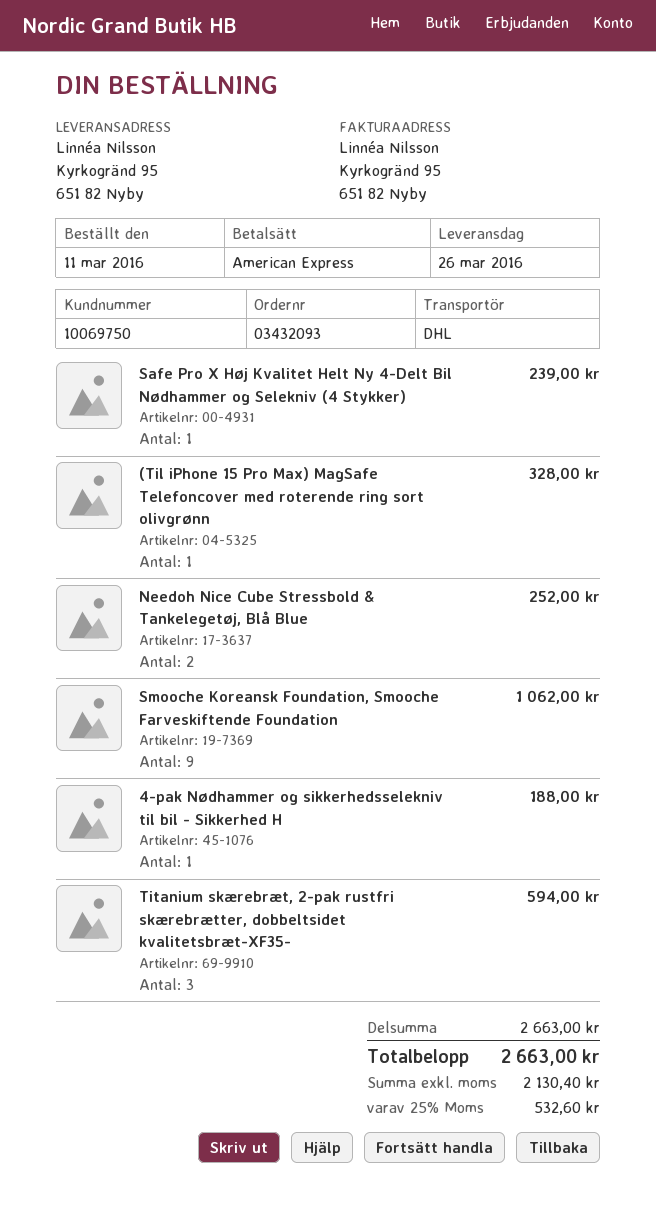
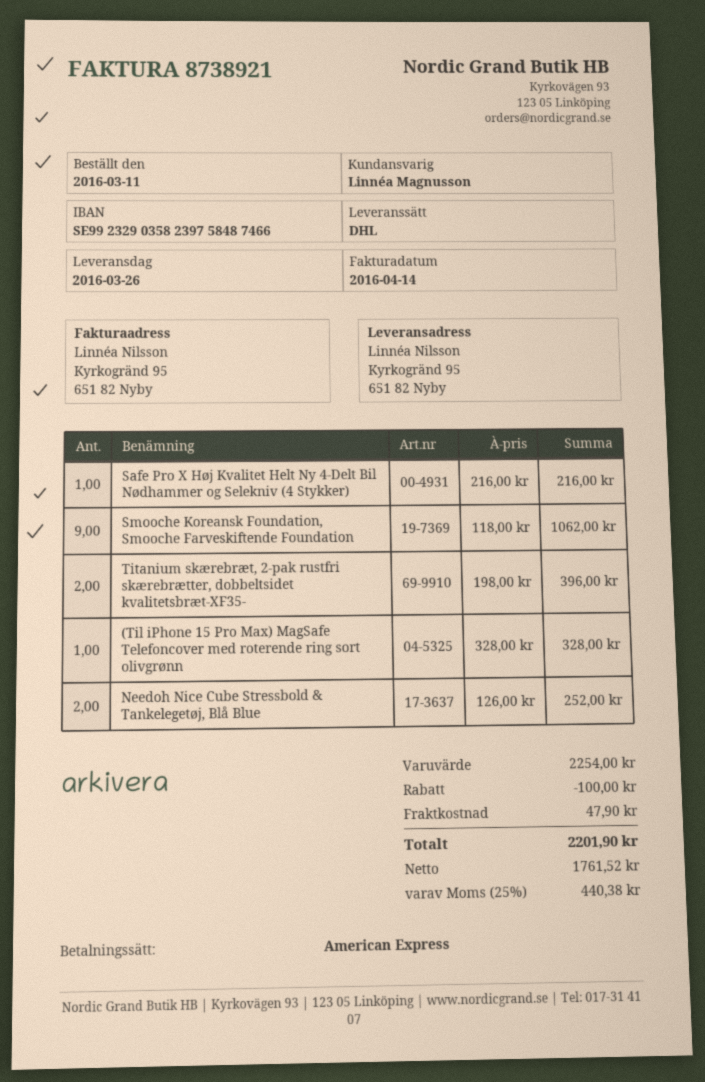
Safe Pro X Høj Kvalitet Helt Ny 4-Delt Bil Nødhammer og Selekniv (4 Stykker): 1 for 239.00 -> 1 for 216.00
4-pak Nødhammer og sikkerhedsselekniv til bil - Sikkerhed H: 1 for 188.00 -> none
Titanium skærebræt, 2-pak rustfri skærebrætter, dobbeltsidet kvalitetsbræt-XF35-: 3 for 594.00 -> 2 for 396.00
subtotal: 2663.00 -> 2254.00
discount: none -> 100.00
shipping: none -> 47.90
net: 2130.40 -> 1761.52
tax: 25% = 532.60 -> 25% = 440.38
total: 2663.00 -> 2201.90

